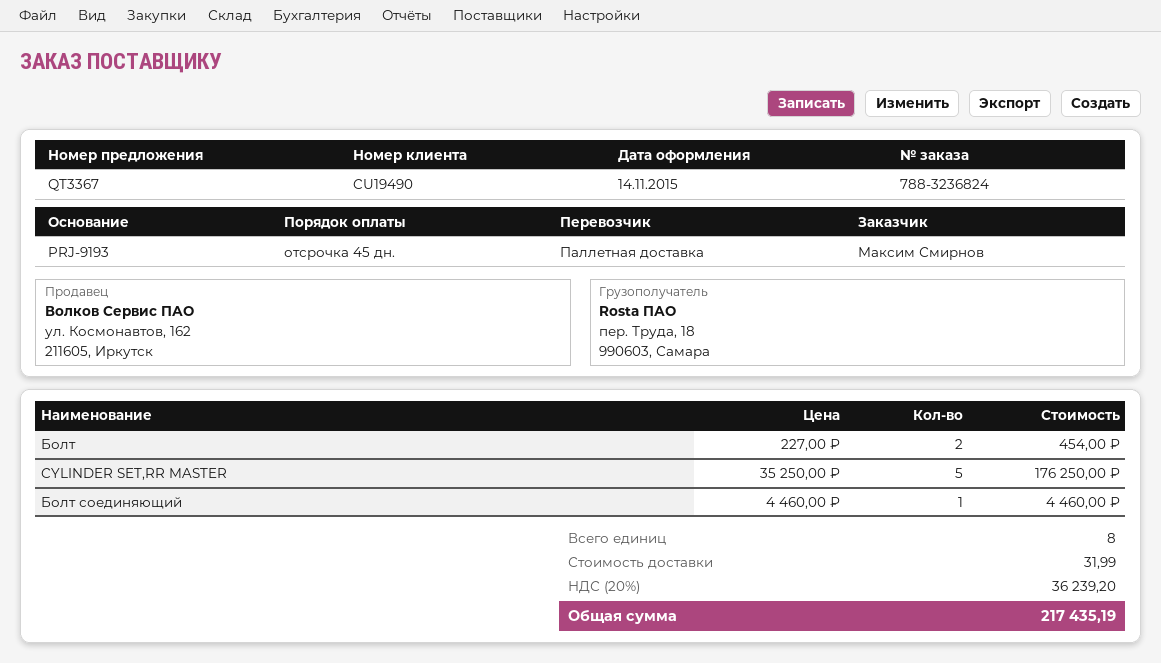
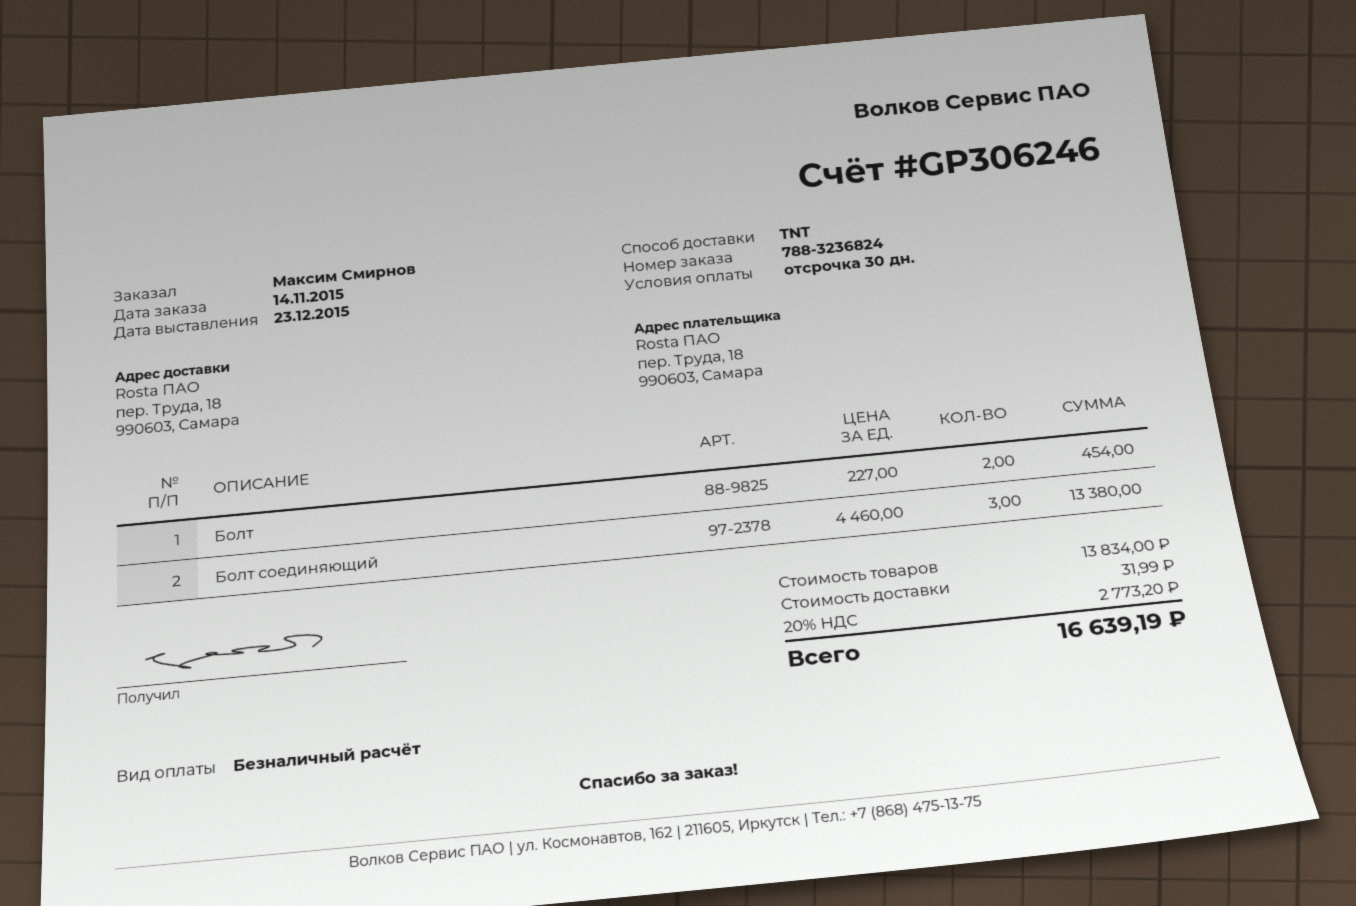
payment terms: 45 days -> 30 days
shipping method: pallet freight -> TNT
CYLINDER SET,RR MASTER: 5 x 35250.00 = 176250.00 -> none
Болт соединяющий: 1 x 4460.00 = 4460.00 -> 3 x 4460.00 = 13380.00
tax: 20% = 36239.20 -> 20% = 2773.20
total: 217435.19 -> 16639.19

